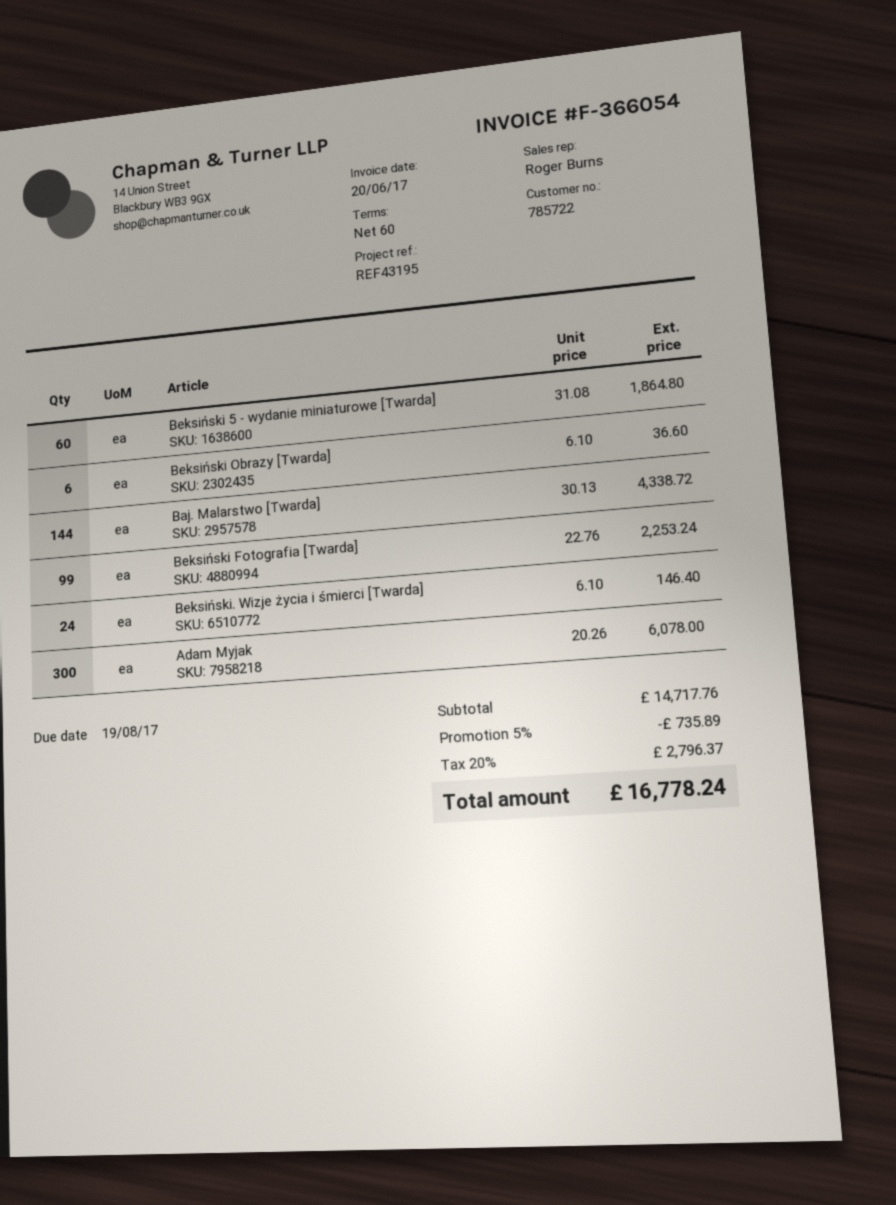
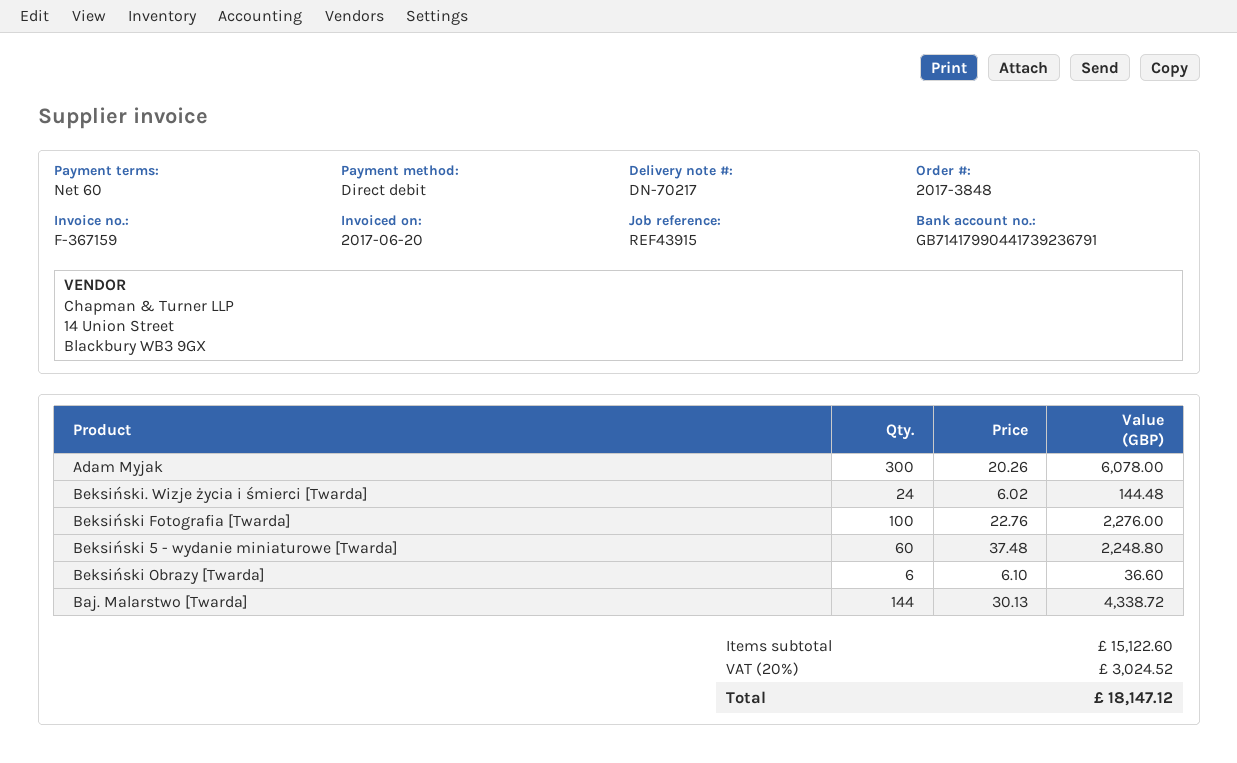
invoice number: F-366054 -> F-367159
reference: REF43195 -> REF43915
Beksiński 5 - wydanie miniaturowe [Twarda]: 60 x 31.08 = 1864.80 -> 60 x 37.48 = 2248.80
Beksiński Fotografia [Twarda]: 99 x 22.76 = 2253.24 -> 100 x 22.76 = 2276.00
Beksiński. Wizje życia i śmierci [Twarda]: 24 x 6.10 = 146.40 -> 24 x 6.02 = 144.48
subtotal: 14717.76 -> 15122.60
discount: 5% = 735.89 -> none
tax: 20% = 2796.37 -> 20% = 3024.52
total: 16778.24 -> 18147.12

